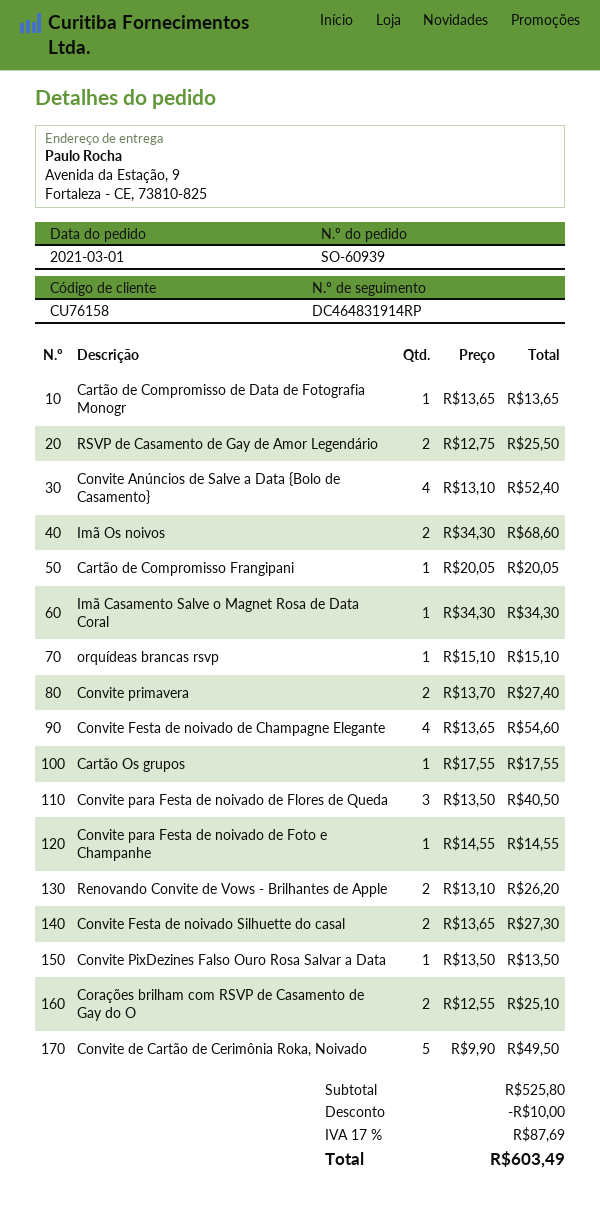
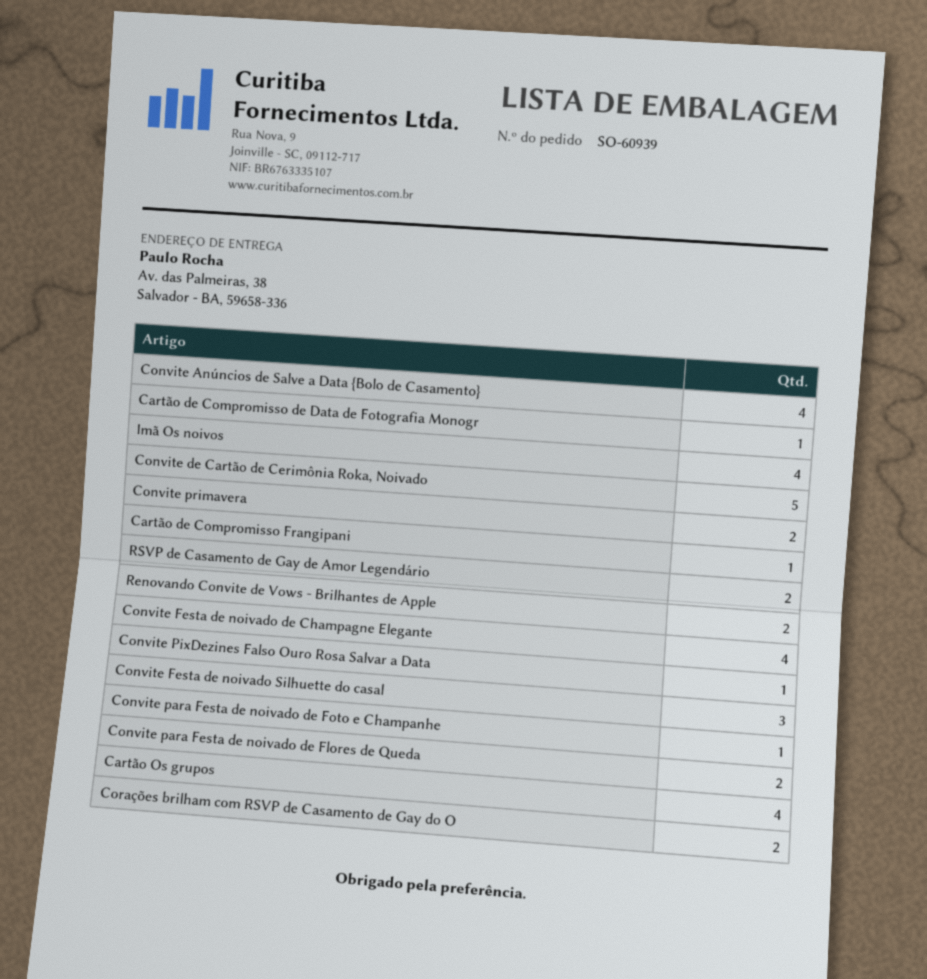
ship to: Avenida da Estação, 9, Fortaleza - CE, 73810-825 -> Av. das Palmeiras, 38, Salvador - BA, 59658-336
Imã Os noivos: 2 -> 4
Imã Casamento Salve o Magnet Rosa de Data Coral: 1 -> none
orquídeas brancas rsvp: 1 -> none
Cartão Os grupos: 1 -> 4
Convite para Festa de noivado de Flores de Queda: 3 -> 2
Convite Festa de noivado Silhuette do casal: 2 -> 3

